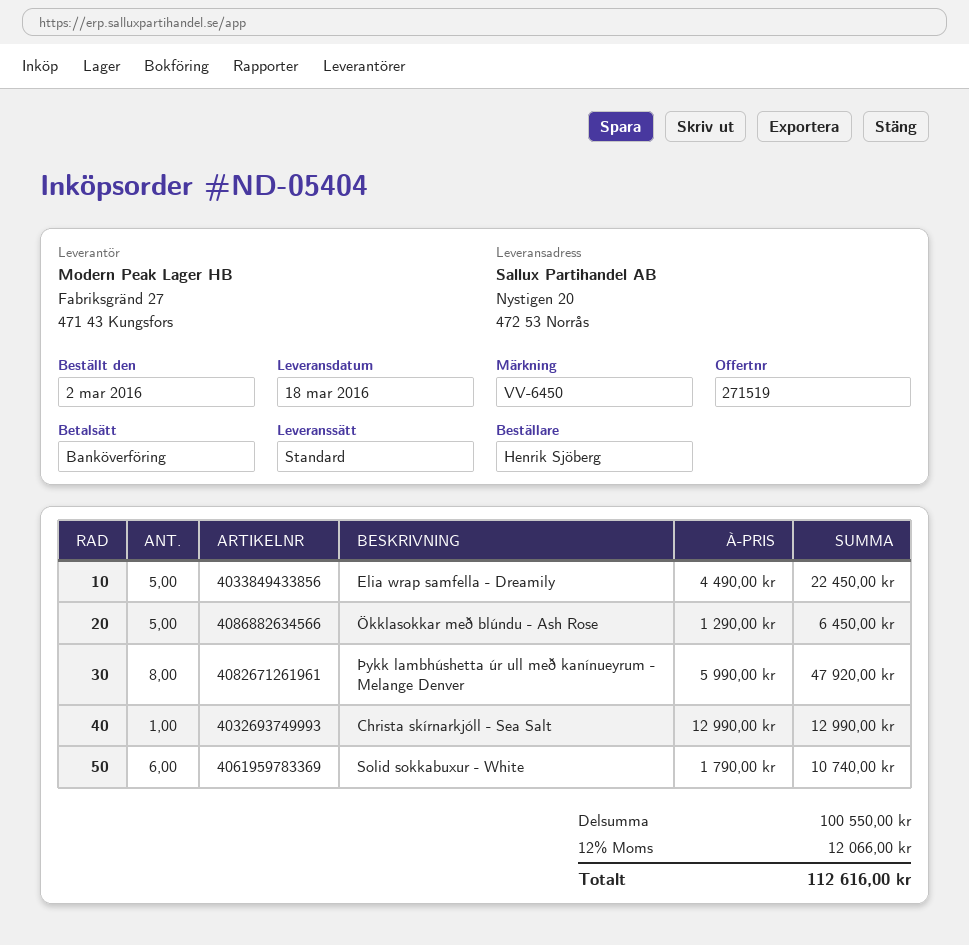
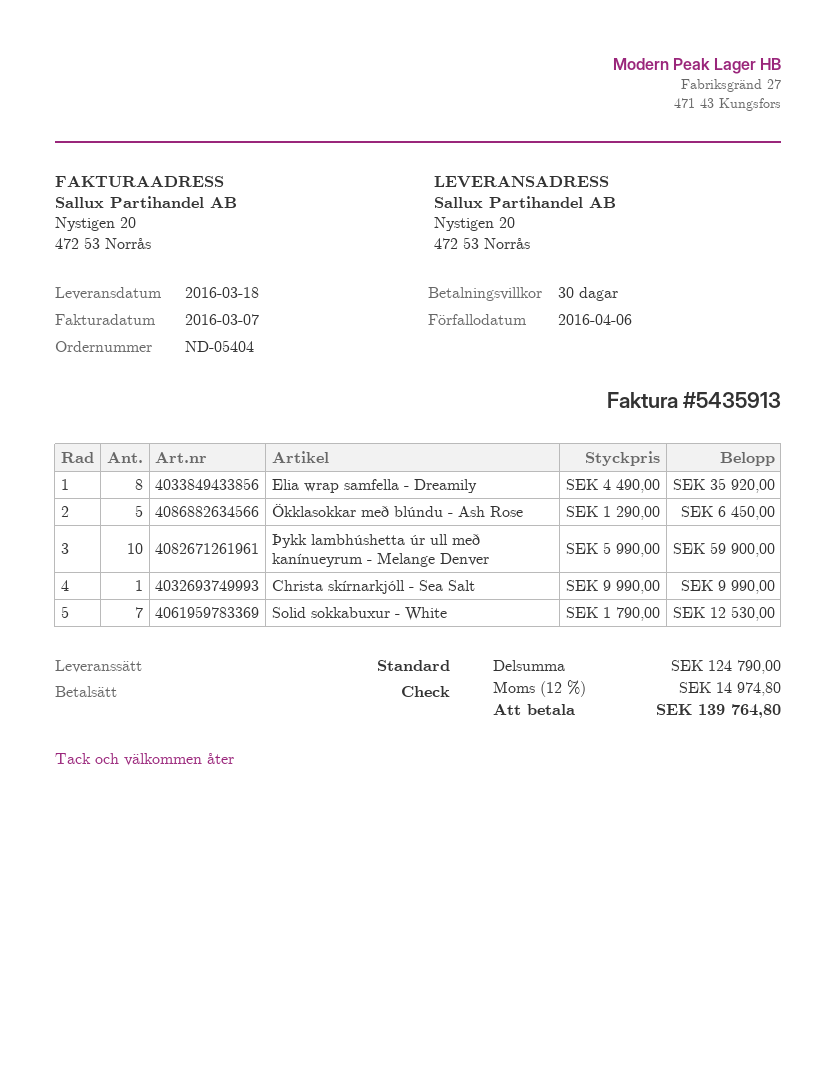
payment method: bank transfer -> cheque
Elia wrap samfella - Dreamily: 5 x 4490.00 = 22450.00 -> 8 x 4490.00 = 35920.00
Þykk lambhúshetta úr ull með kanínueyrum - Melange Denver: 8 x 5990.00 = 47920.00 -> 10 x 5990.00 = 59900.00
Christa skírnarkjóll - Sea Salt: 1 x 12990.00 = 12990.00 -> 1 x 9990.00 = 9990.00
Solid sokkabuxur - White: 6 x 1790.00 = 10740.00 -> 7 x 1790.00 = 12530.00
subtotal: 100550.00 -> 124790.00
tax: 12% = 12066.00 -> 12% = 14974.80
total: 112616.00 -> 139764.80

